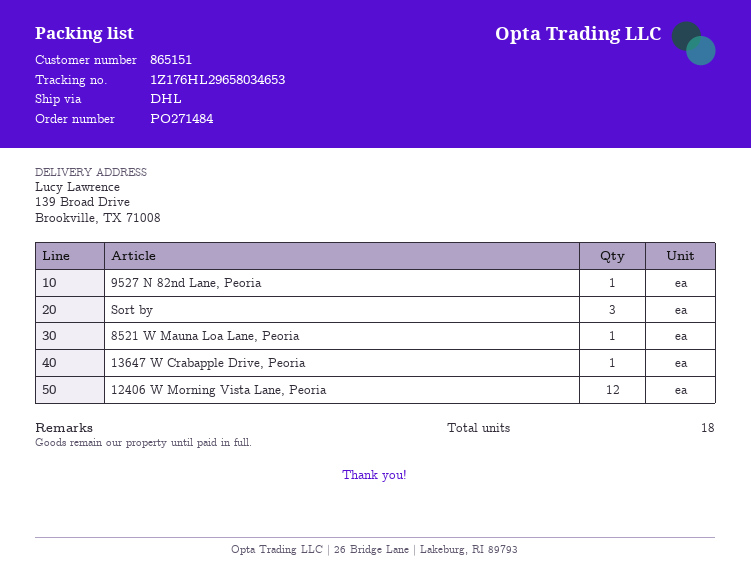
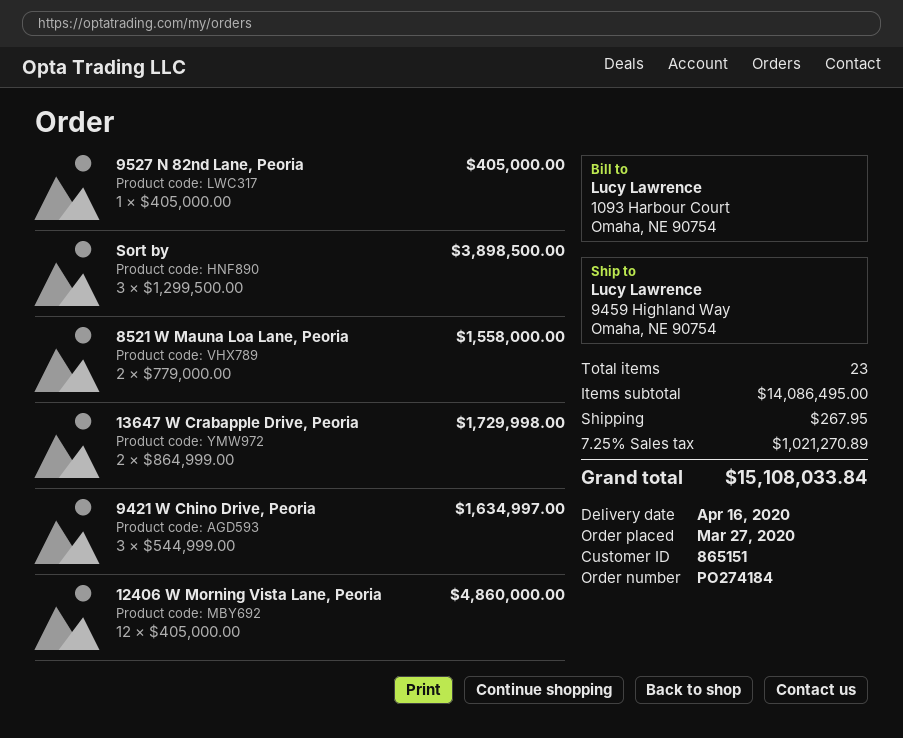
order number: PO271484 -> PO274184
ship to: 139 Broad Drive, Brookville, TX 71008 -> 9459 Highland Way, Omaha, NE 90754
8521 W Mauna Loa Lane, Peoria: 1 -> 2
13647 W Crabapple Drive, Peoria: 1 -> 2
9421 W Chino Drive, Peoria: none -> 3
total quantity: 18 -> 23

